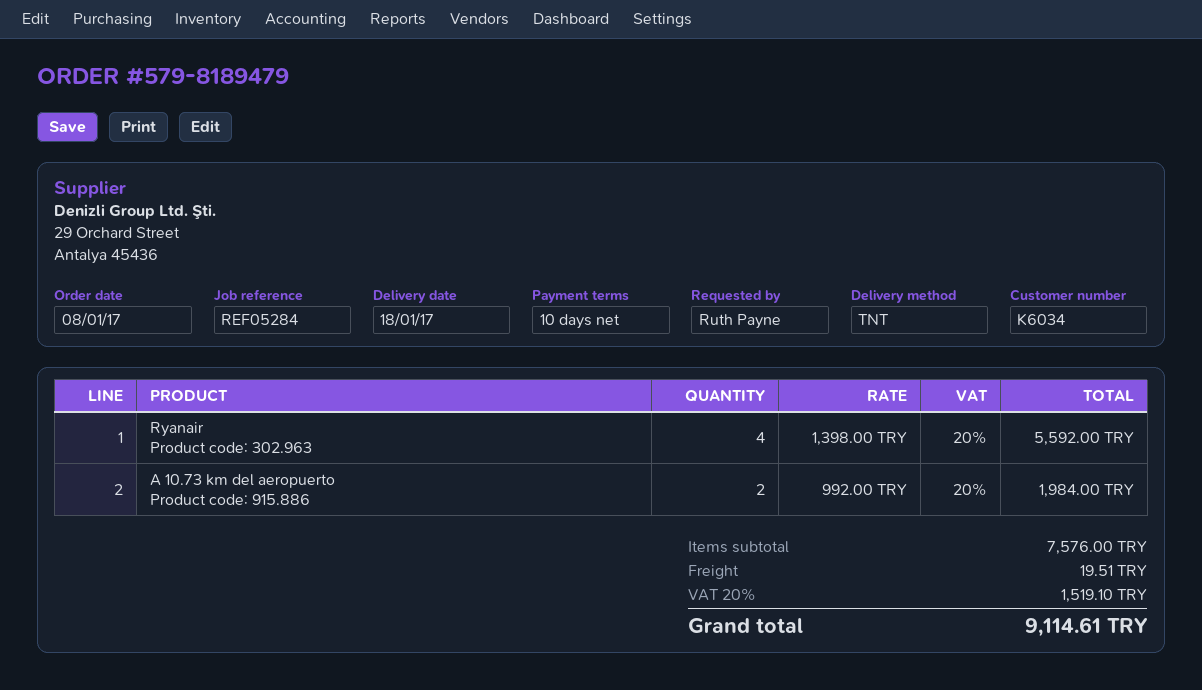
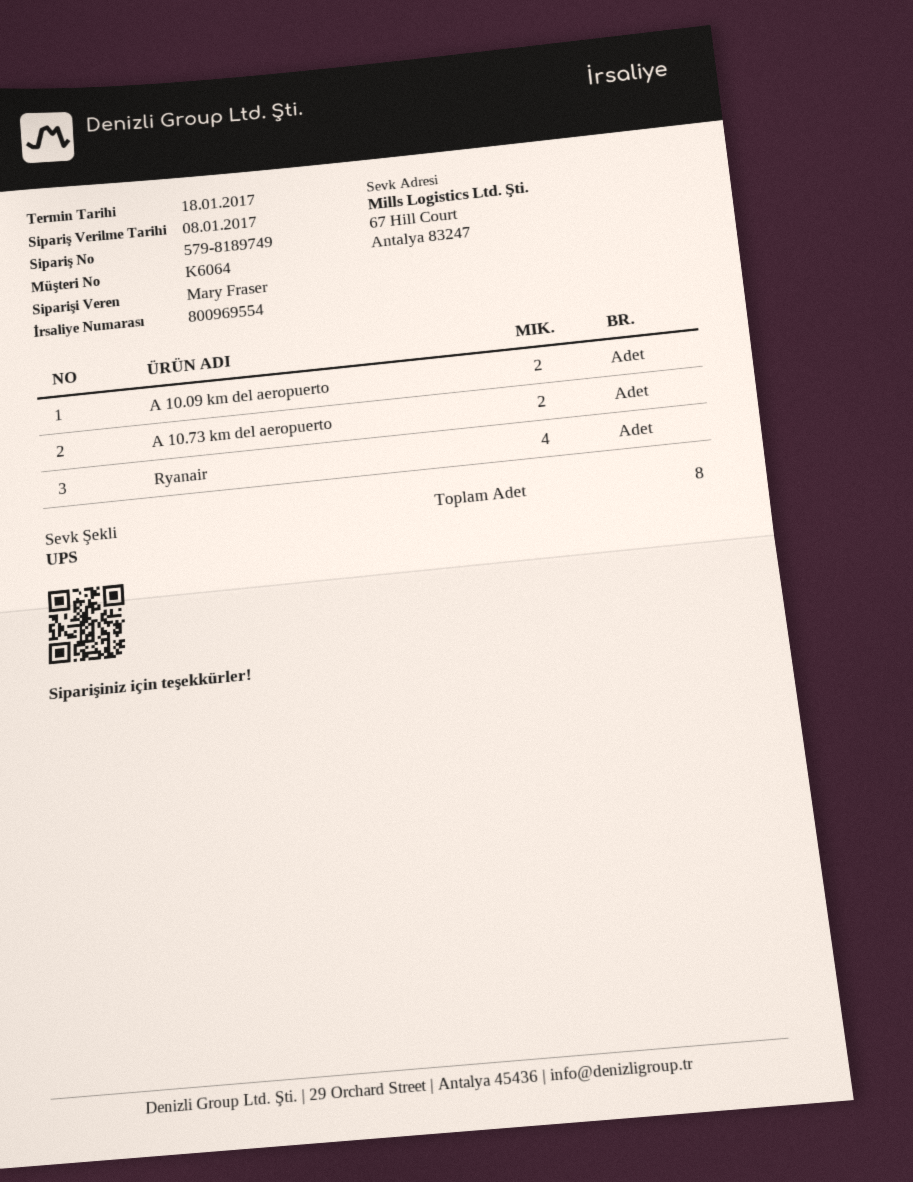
order number: 579-8189479 -> 579-8189749
customer number: K6034 -> K6064
ordered by: Ruth Payne -> Mary Fraser
shipping method: TNT -> UPS
A 10.09 km del aeropuerto: none -> 2

